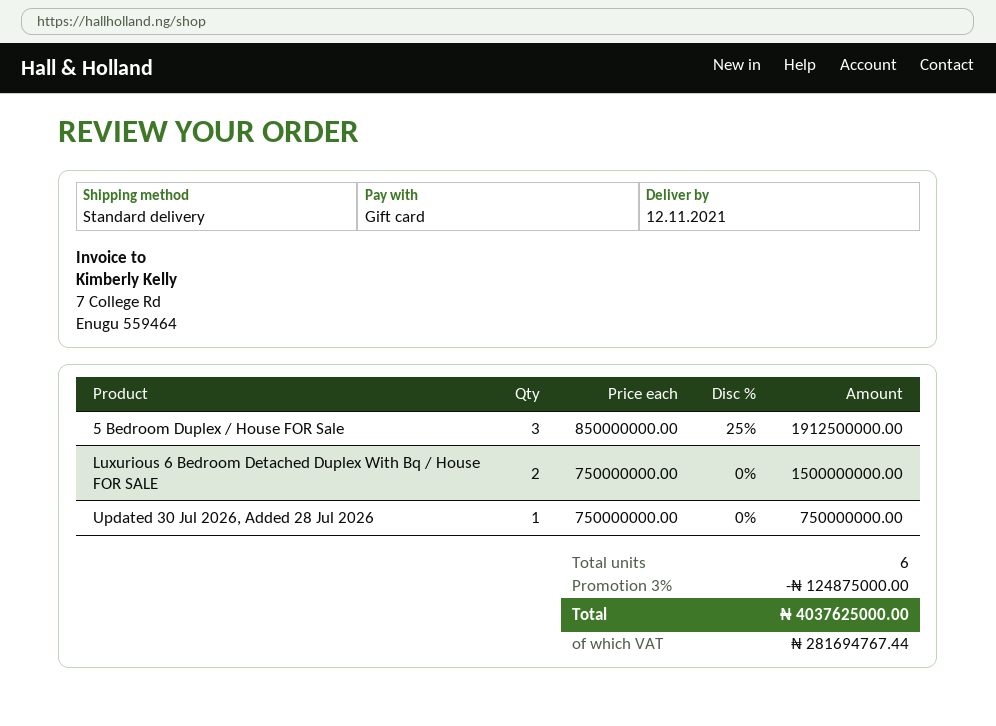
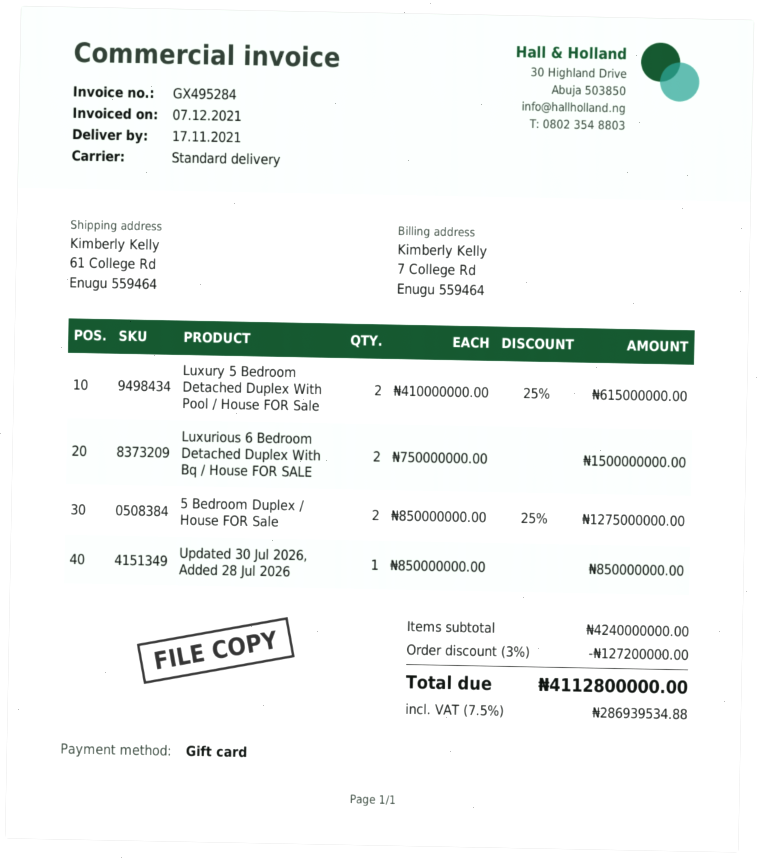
delivery date: 2021-11-12 -> 2021-11-17
5 Bedroom Duplex / House FOR Sale: 3 x 850000000.00 - 25% = 1912500000.00 -> 2 x 850000000.00 - 25% = 1275000000.00
Updated 30 Jul 2026, Added 28 Jul 2026: 1 x 750000000.00 = 750000000.00 -> 1 x 850000000.00 = 850000000.00
Luxury 5 Bedroom Detached Duplex With Pool / House FOR Sale: none -> 2 x 410000000.00 - 25% = 615000000.00
discount: 3% = 124875000.00 -> 3% = 127200000.00
tax: 281694767.44 -> 286939534.88
total: 4037625000.00 -> 4112800000.00

